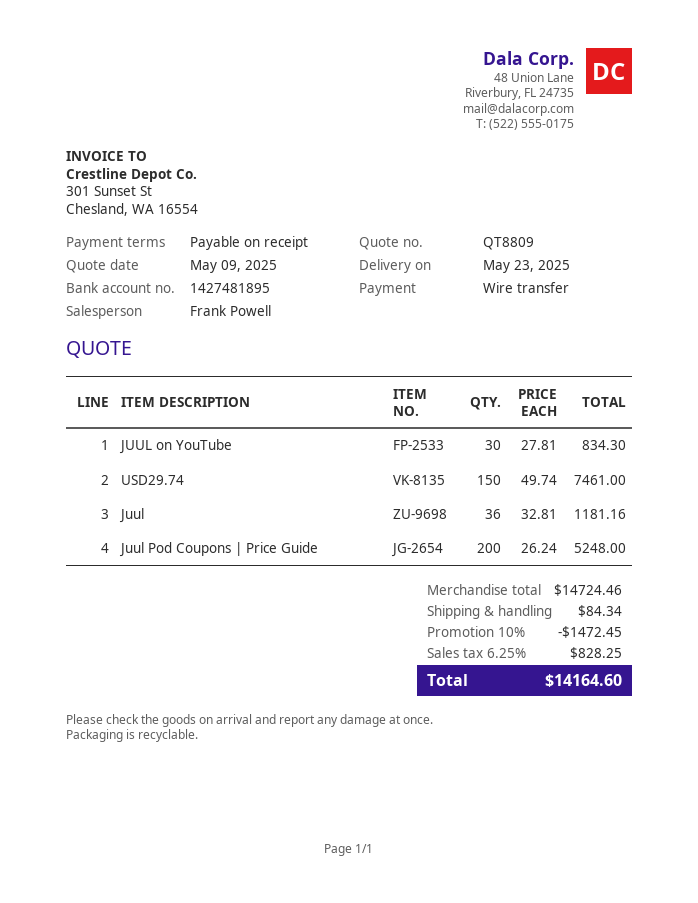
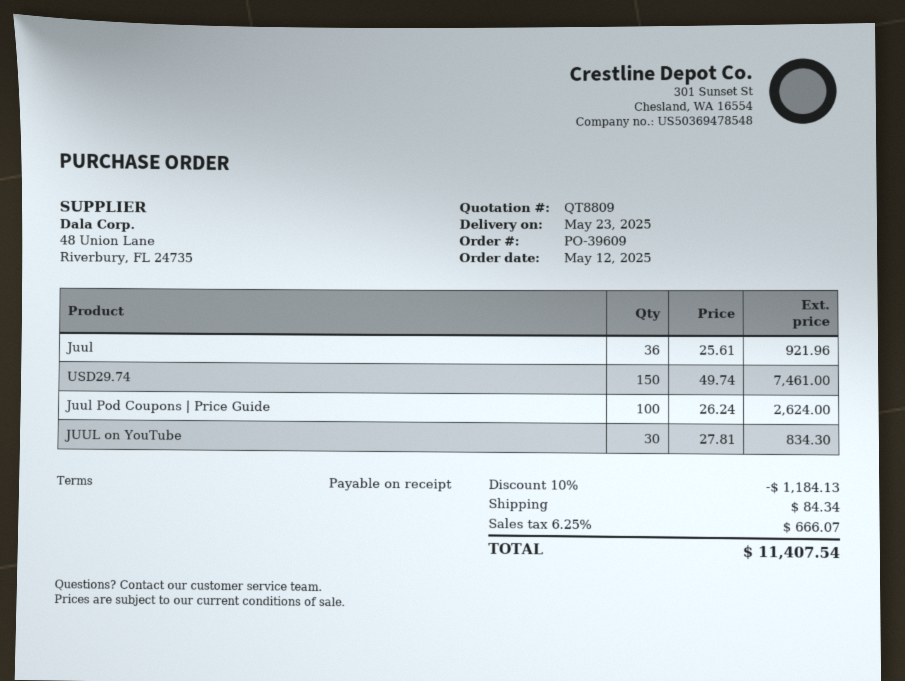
Juul: 36 x 32.81 = 1181.16 -> 36 x 25.61 = 921.96
Juul Pod Coupons | Price Guide: 200 x 26.24 = 5248.00 -> 100 x 26.24 = 2624.00
discount: 10% = 1472.45 -> 10% = 1184.13
tax: 6.25% = 828.25 -> 6.25% = 666.07
total: 14164.60 -> 11407.54

